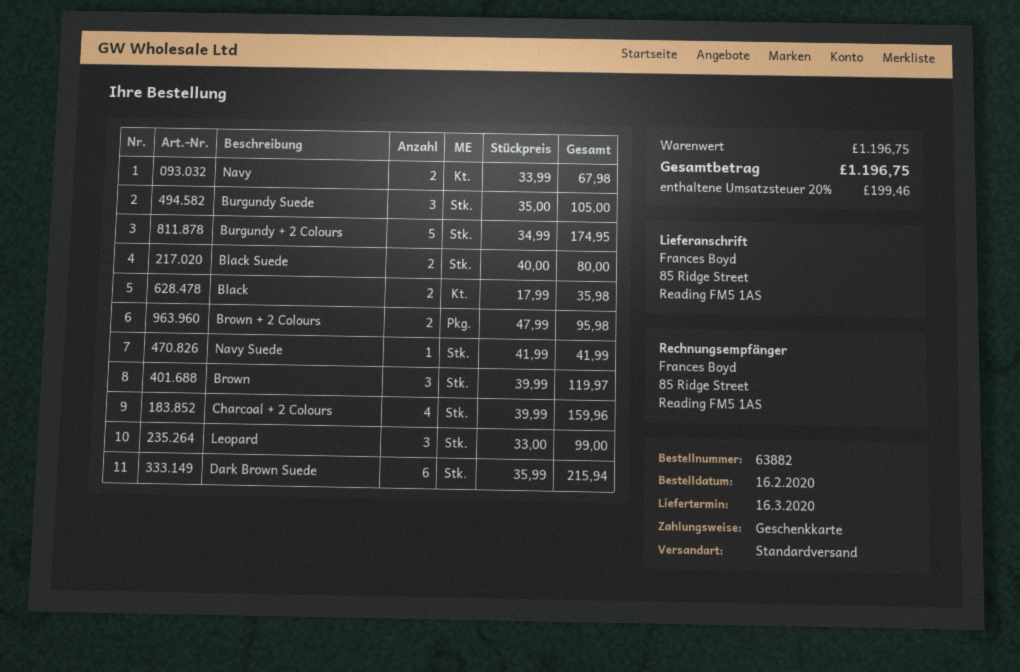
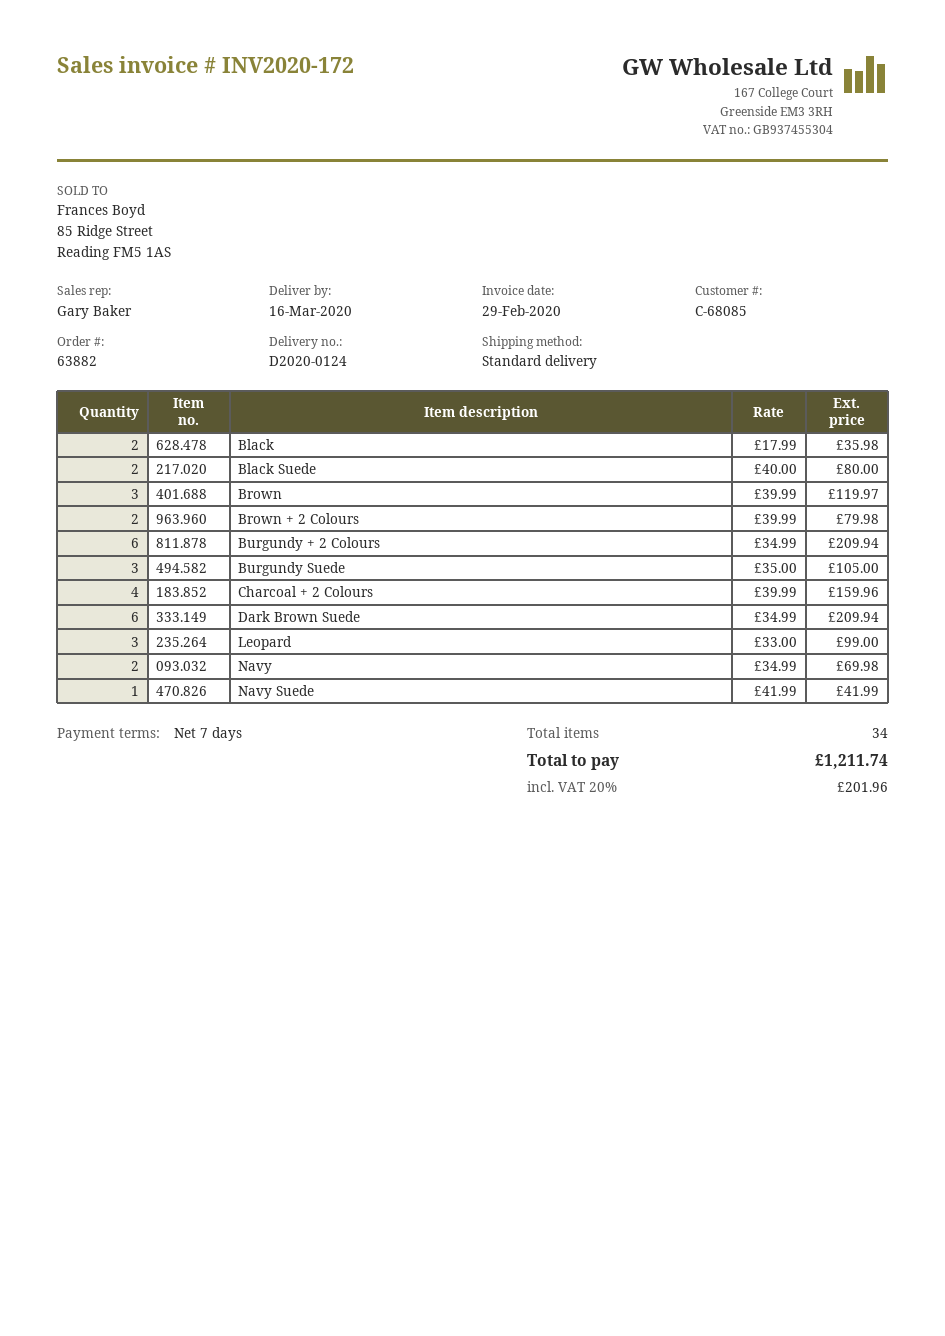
Navy: 2 x 33.99 = 67.98 -> 2 x 34.99 = 69.98
Burgundy + 2 Colours: 5 x 34.99 = 174.95 -> 6 x 34.99 = 209.94
Brown + 2 Colours: 2 x 47.99 = 95.98 -> 2 x 39.99 = 79.98
Dark Brown Suede: 6 x 35.99 = 215.94 -> 6 x 34.99 = 209.94
tax: 20% = 199.46 -> 20% = 201.96
total: 1196.75 -> 1211.74

